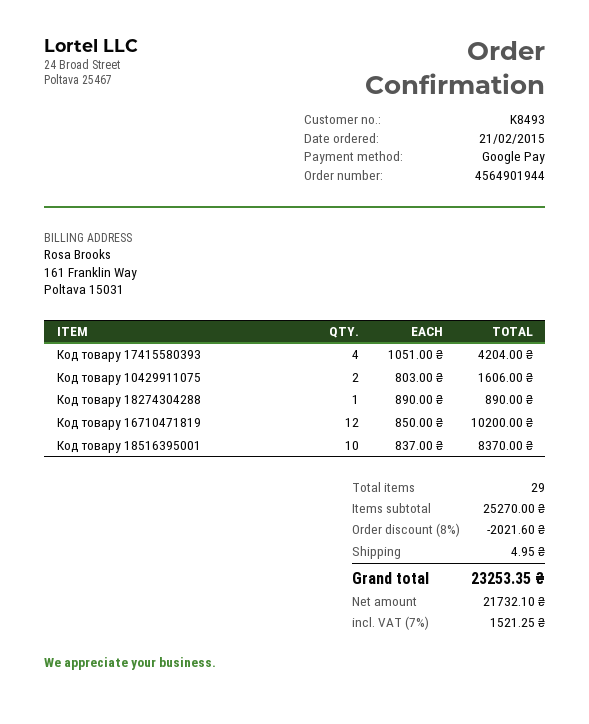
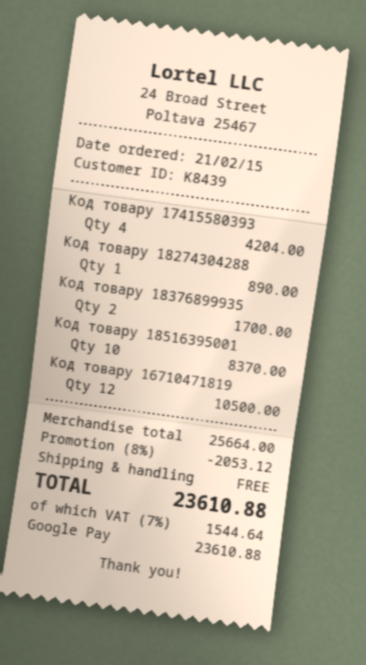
customer number: K8493 -> K8439
Код товару 10429911075: 2 for 1606.00 -> none
Код товару 16710471819: 12 for 10200.00 -> 12 for 10500.00
Код товару 18376899935: none -> 2 for 1700.00
subtotal: 25270.00 -> 25664.00
discount: 8% = 2021.60 -> 8% = 2053.12
shipping: 4.95 -> 0.00
tax: 7% = 1521.25 -> 7% = 1544.64
total: 23253.35 -> 23610.88

